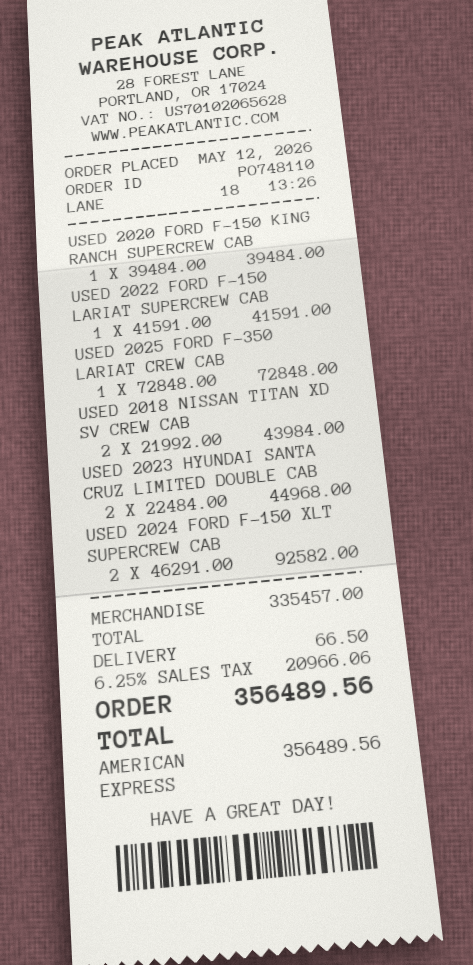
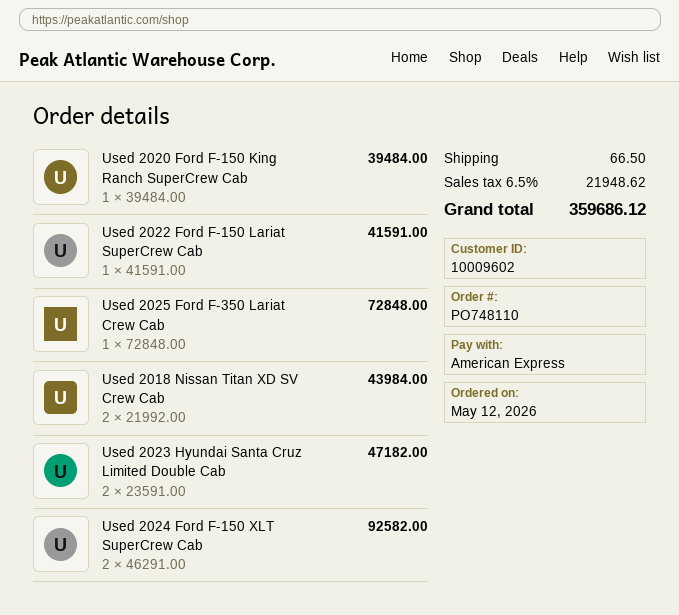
USED 2023 HYUNDAI SANTA CRUZ LIMITED DOUBLE CAB: 2 x 22484.00 = 44968.00 -> 2 x 23591.00 = 47182.00
tax: 6.25% = 20966.06 -> 6.5% = 21948.62
total: 356489.56 -> 359686.12

